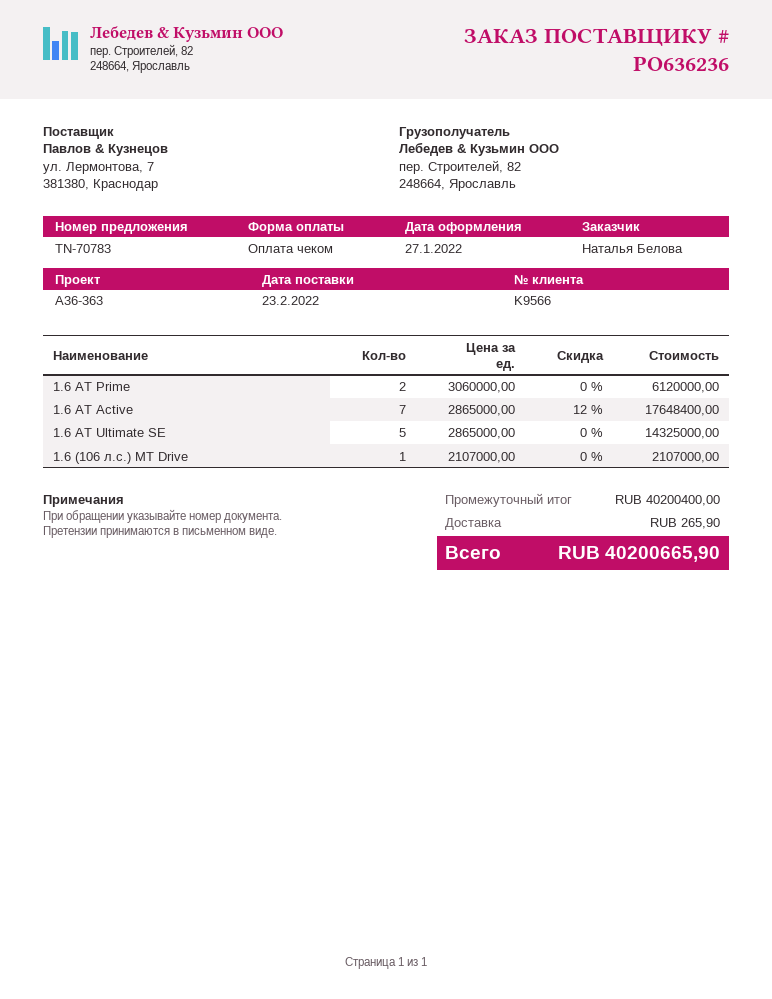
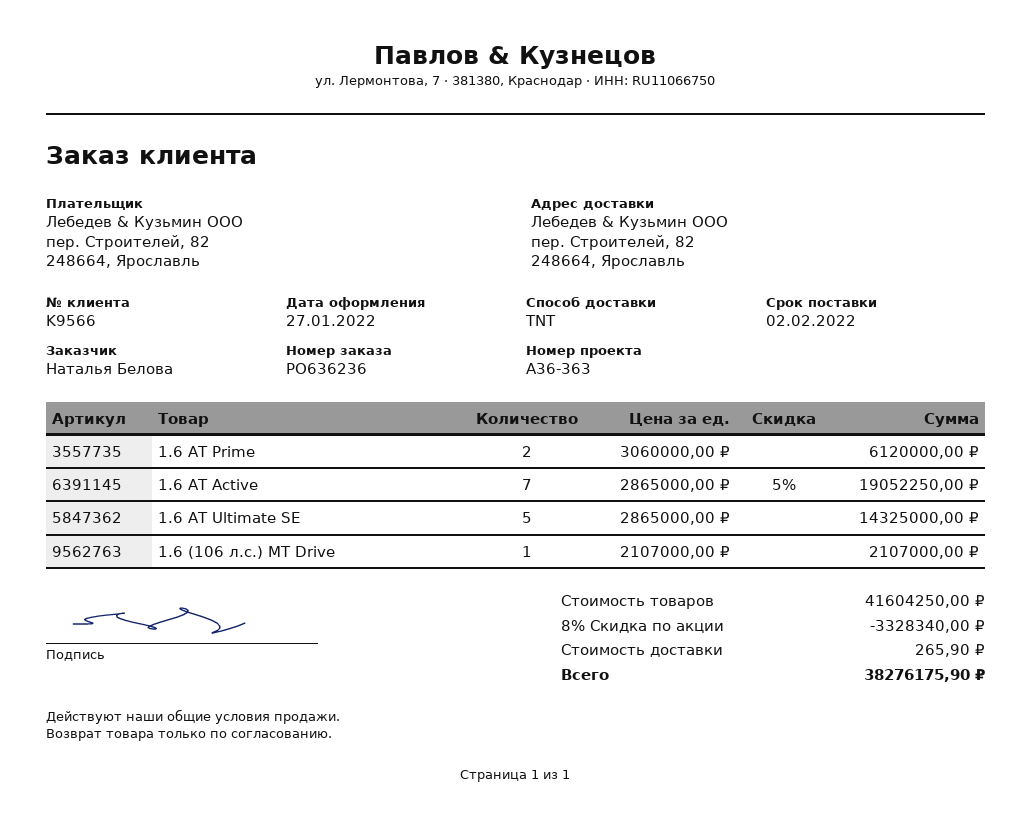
delivery date: 2022-02-23 -> 2022-02-02
1.6 AT Active: 7 x 2865000.00 - 12% = 17648400.00 -> 7 x 2865000.00 - 5% = 19052250.00
subtotal: 40200400.00 -> 41604250.00
discount: none -> 8% = 3328340.00
total: 40200665.90 -> 38276175.90

